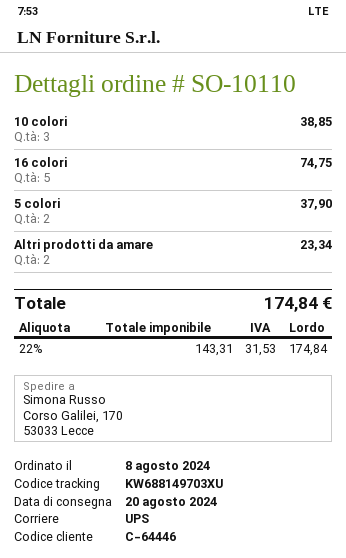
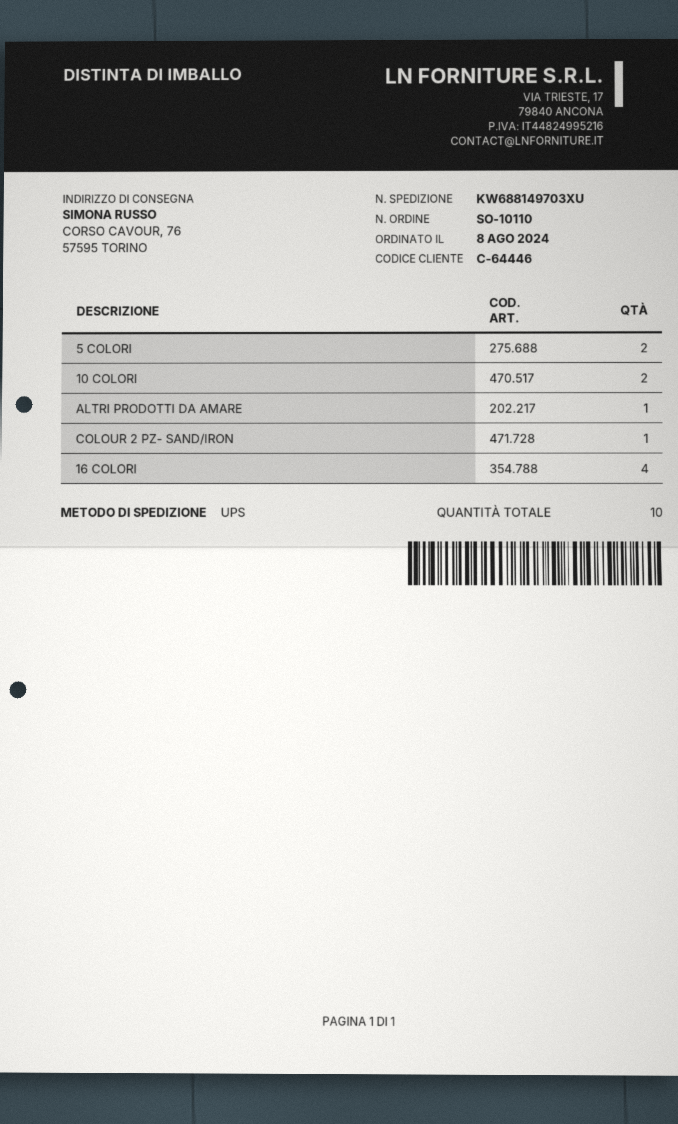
ship to: Corso Galilei, 170, 53033 Lecce -> CORSO CAVOUR, 76, 57595 TORINO
10 colori: 3 -> 2
16 colori: 5 -> 4
Altri prodotti da amare: 2 -> 1
COLOUR 2 PZ- SAND/IRON: none -> 1

